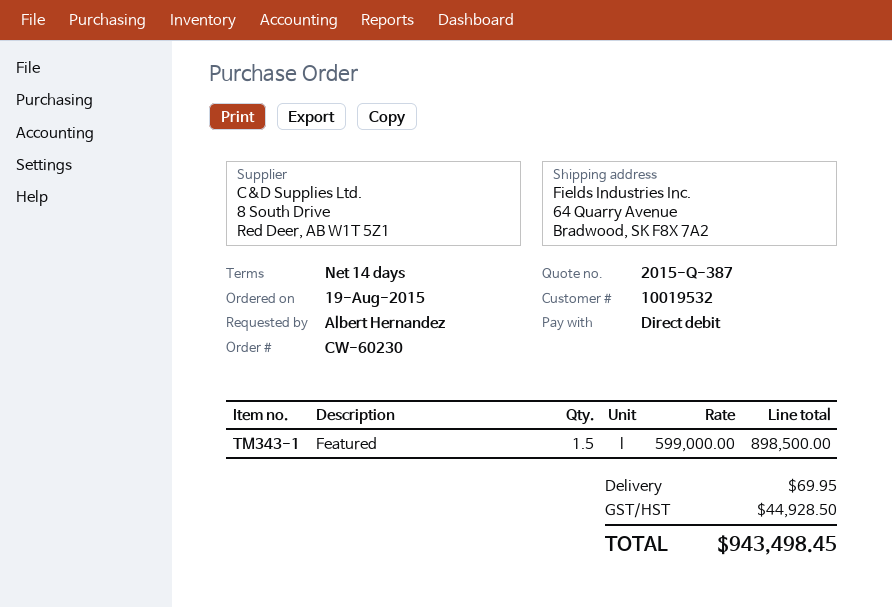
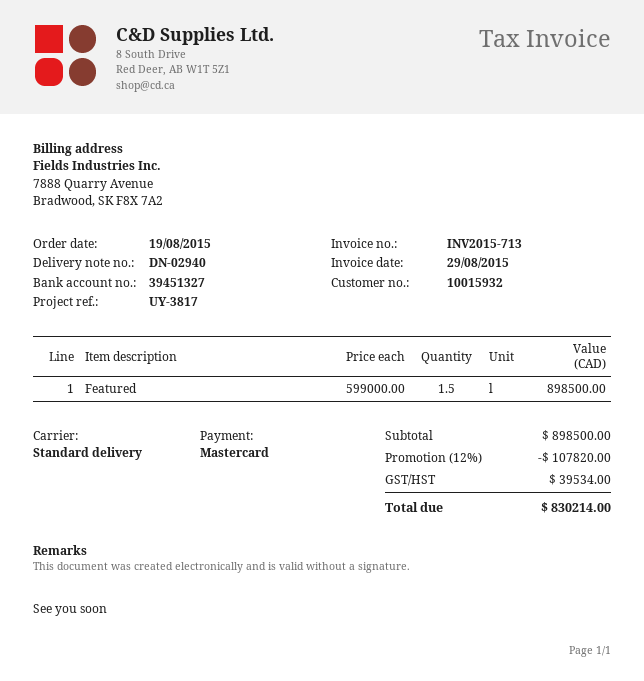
customer number: 10019532 -> 10015932
payment method: direct debit -> Mastercard
discount: none -> 12% = 107820.00
shipping: 69.95 -> none
tax: 44928.50 -> 39534.00
total: 943498.45 -> 830214.00

